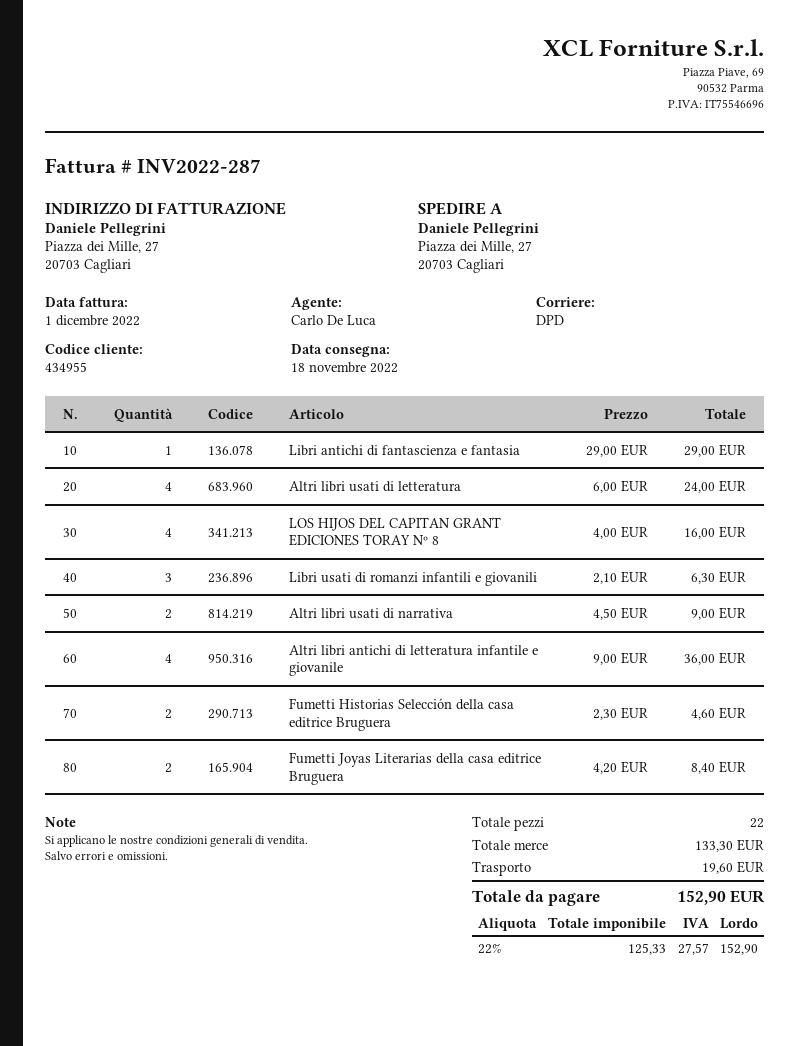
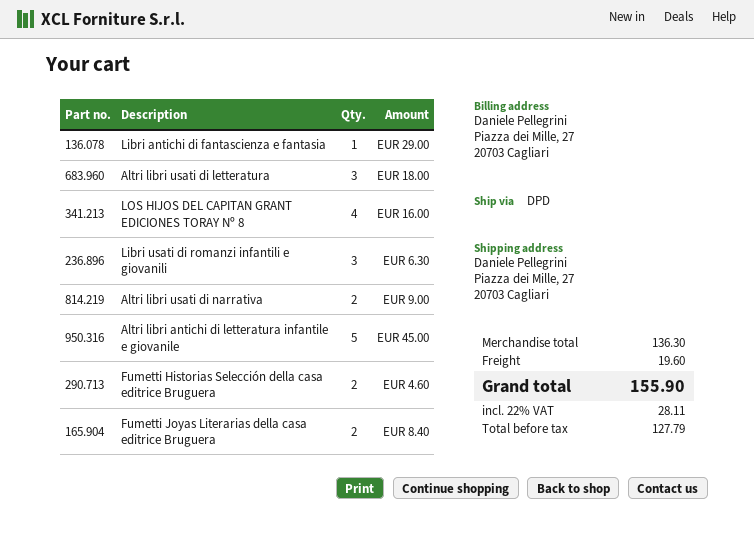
Altri libri usati di letteratura: 4 for 24.00 -> 3 for 18.00
Altri libri antichi di letteratura infantile e giovanile: 4 for 36.00 -> 5 for 45.00
subtotal: 133.30 -> 136.30
net: 125.33 -> 127.79
tax: 22% = 27.57 -> 22% = 28.11
total: 152.90 -> 155.90

